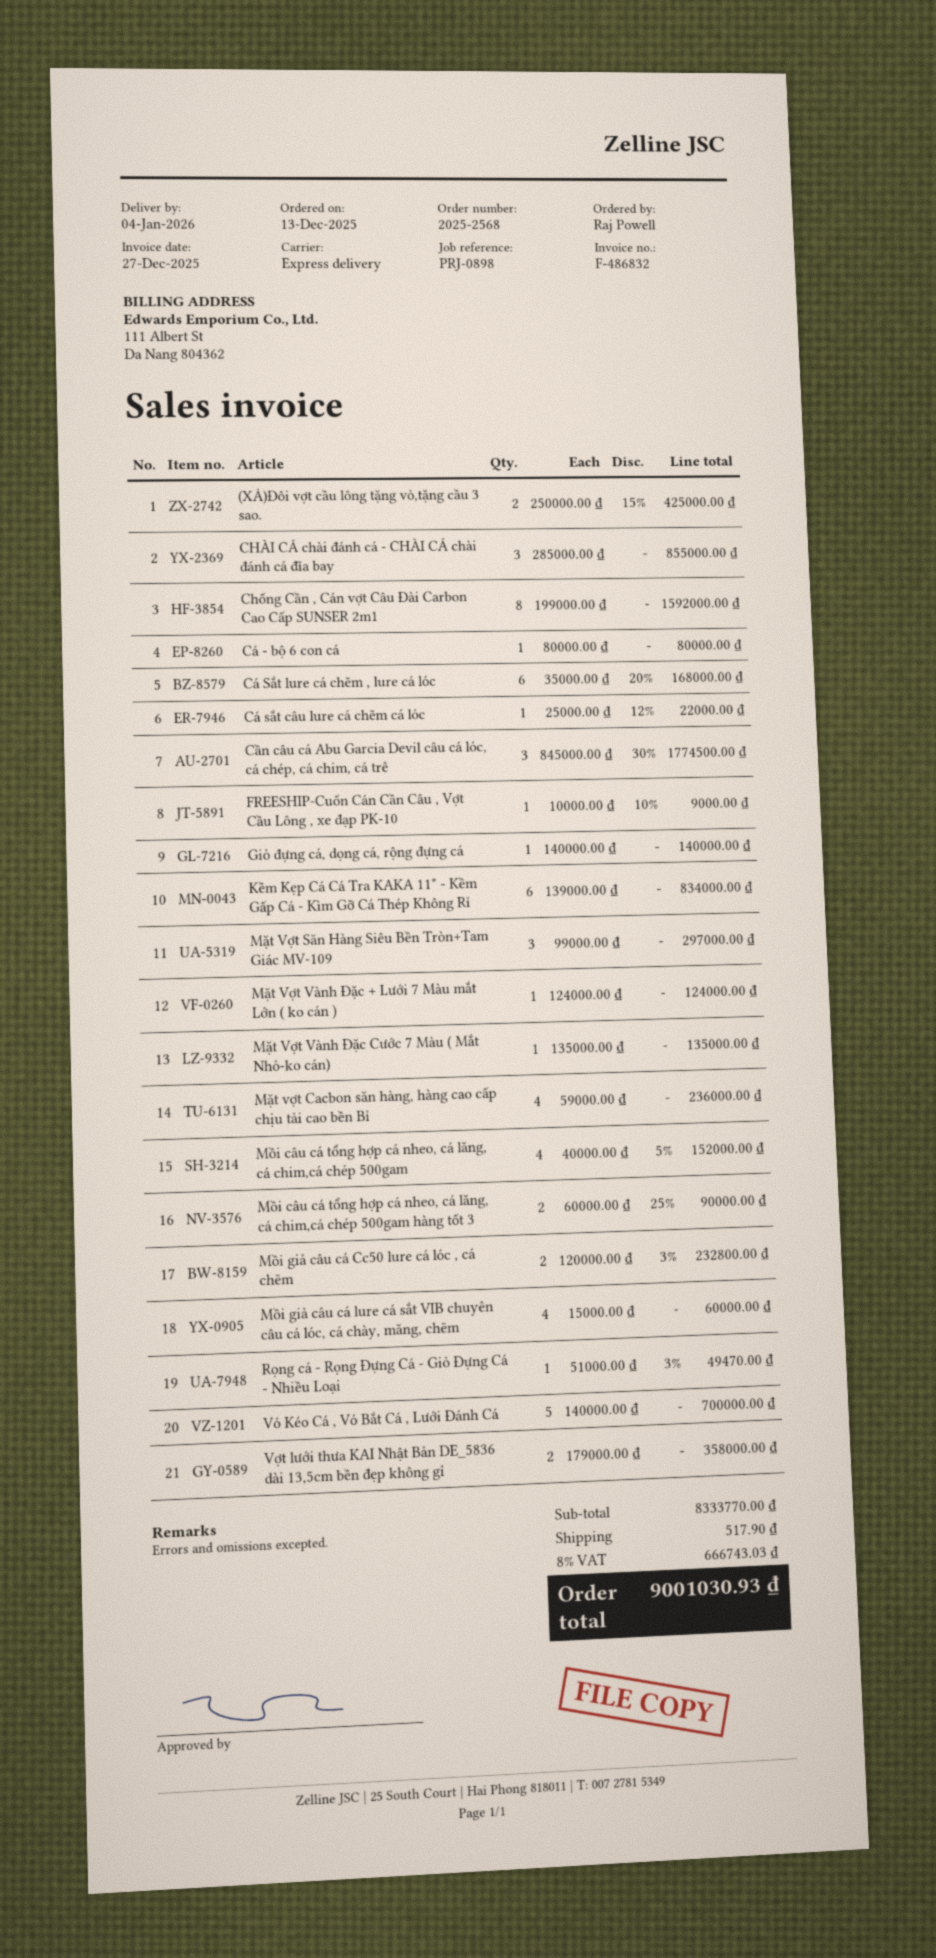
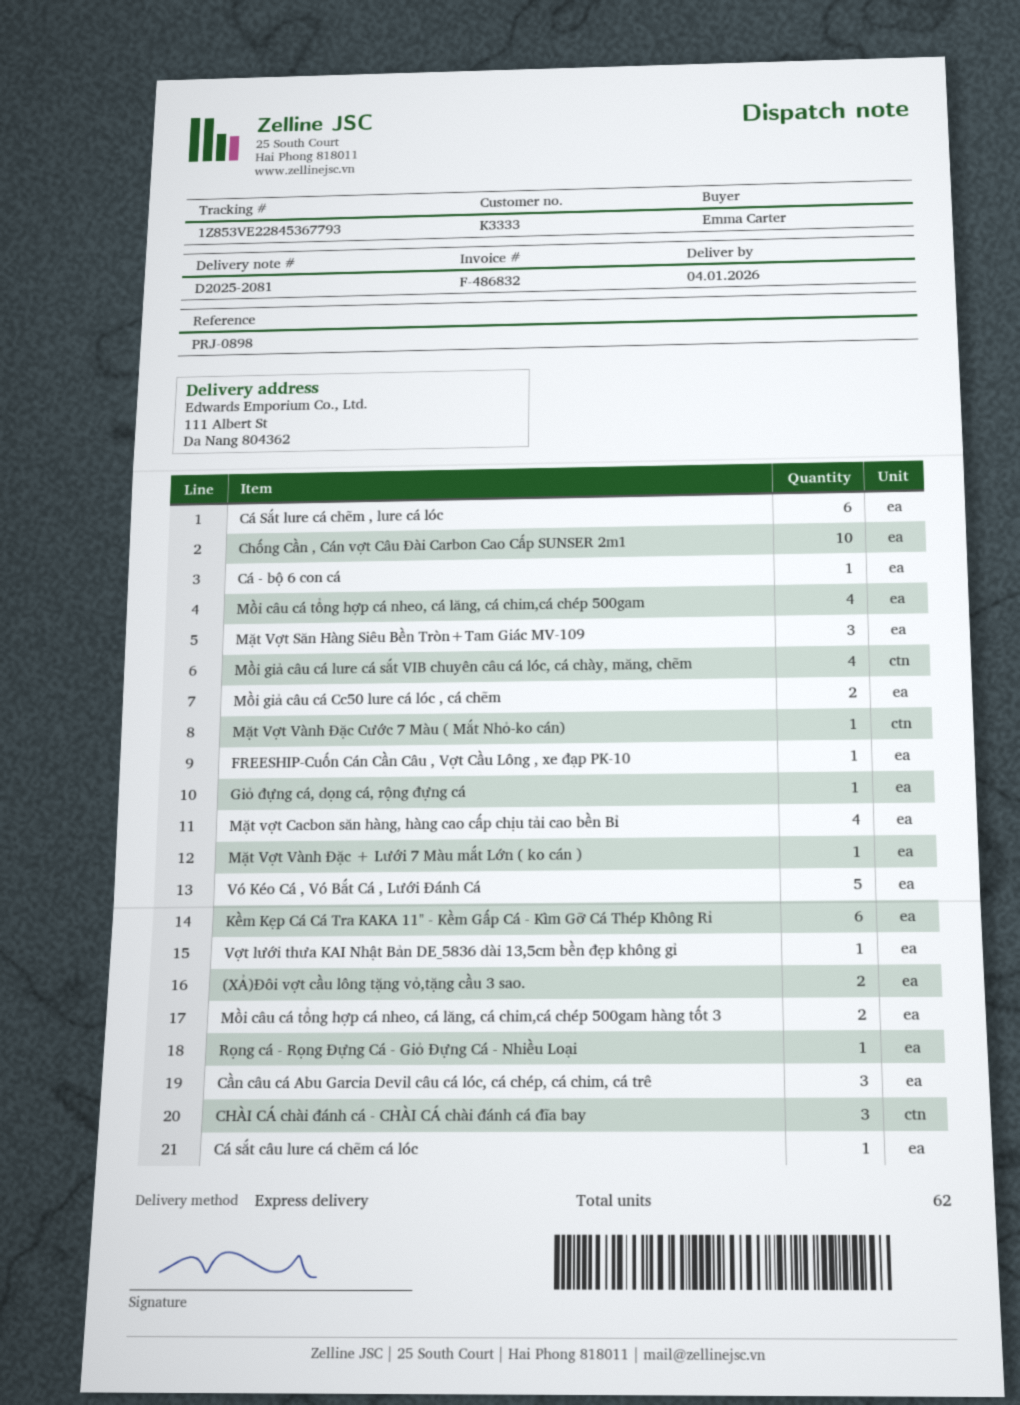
ordered by: Raj Powell -> Emma Carter
Chống Cần , Cán vợt Câu Đài Carbon Cao Cấp SUNSER 2m1: 8 -> 10
Vợt lưới thưa KAI Nhật Bản DE_5836 dài 13,5cm bền đẹp không gỉ: 2 -> 1

